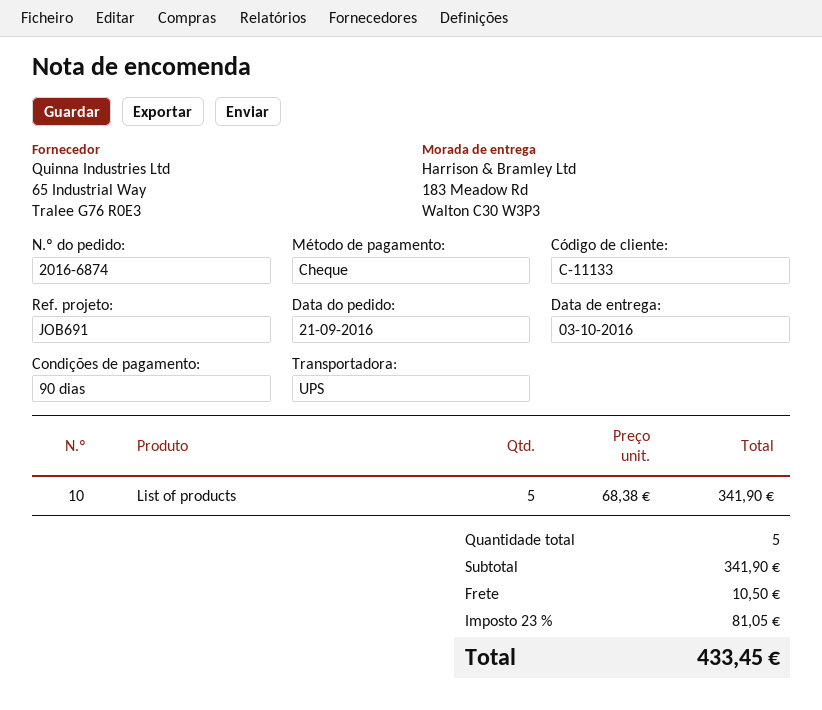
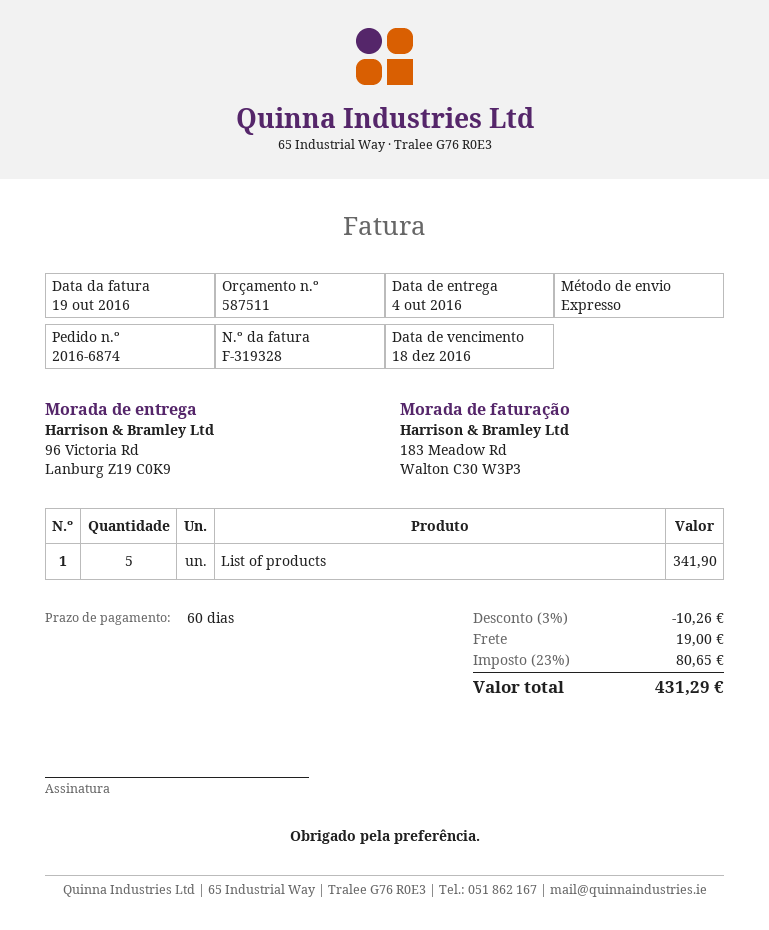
delivery date: 2016-10-03 -> 2016-10-04
payment terms: 90 days -> 60 days
shipping method: UPS -> express
ship to: 183 Meadow Rd, Walton C30 W3P3 -> 96 Victoria Rd, Lanburg Z19 C0K9
discount: none -> 3% = 10.26
shipping: 10.50 -> 19.00
tax: 23% = 81.05 -> 23% = 80.65
total: 433.45 -> 431.29

